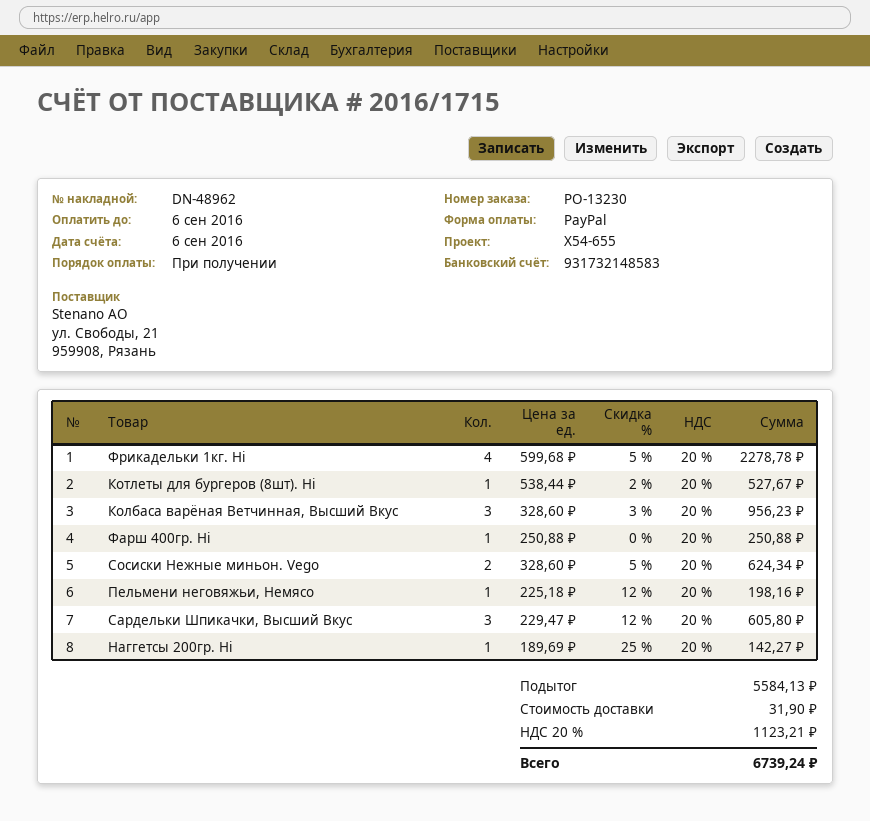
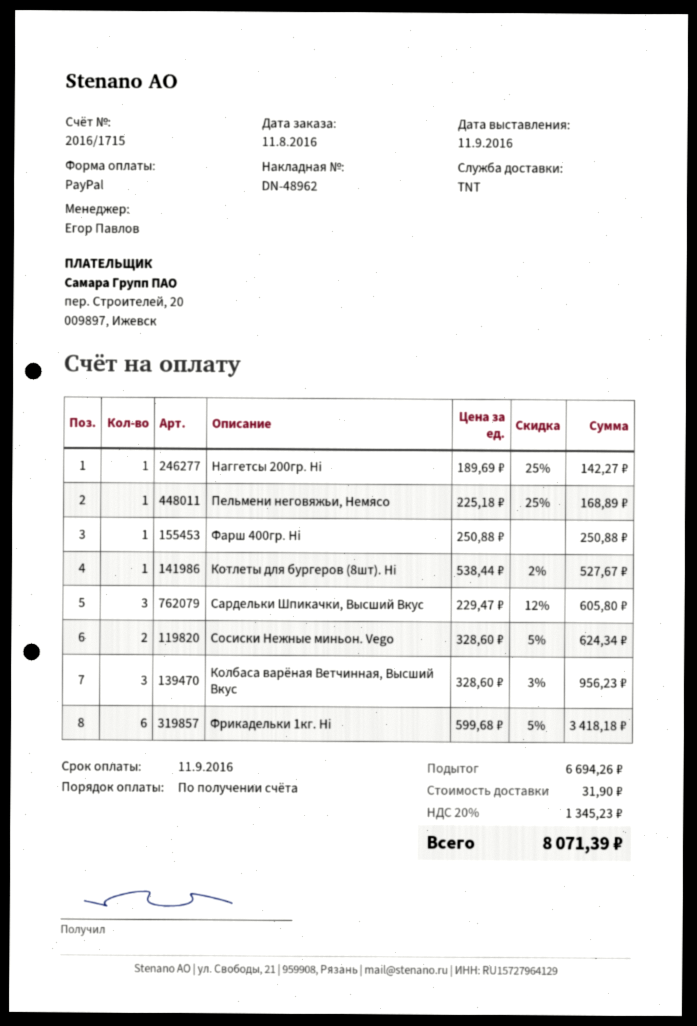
invoice date: 2016-09-06 -> 2016-09-11
due date: 2016-09-06 -> 2016-09-11
Фрикадельки 1кг. Hi: 4 x 599.68 - 5% = 2278.78 -> 6 x 599.68 - 5% = 3418.18
Пельмени неговяжьи, Немясо: 1 x 225.18 - 12% = 198.16 -> 1 x 225.18 - 25% = 168.89
subtotal: 5584.13 -> 6694.26
tax: 20% = 1123.21 -> 20% = 1345.23
total: 6739.24 -> 8071.39

